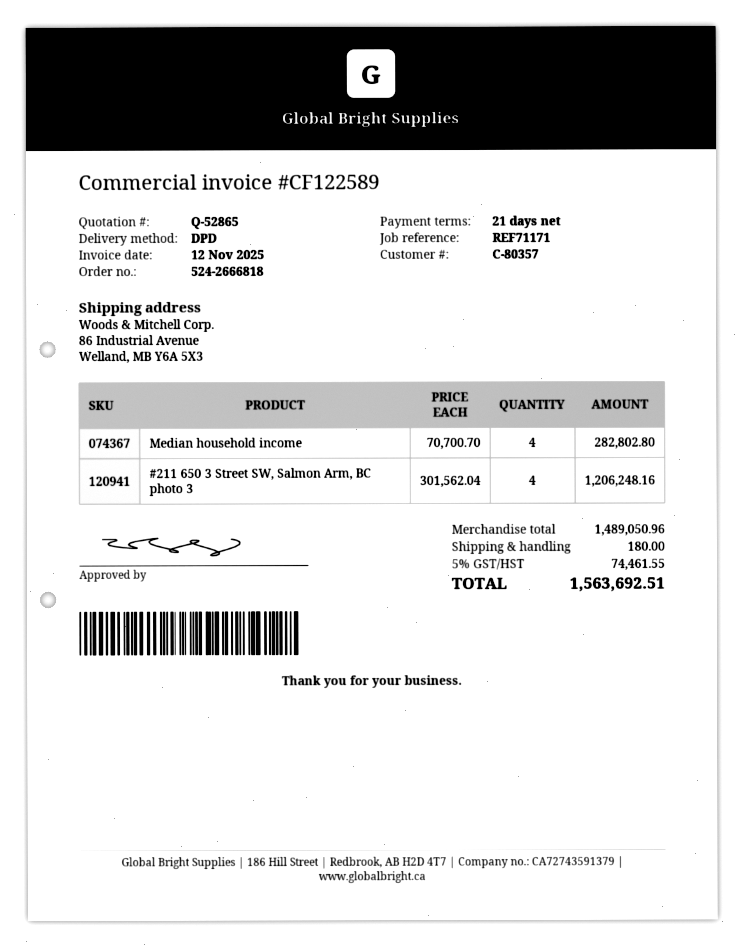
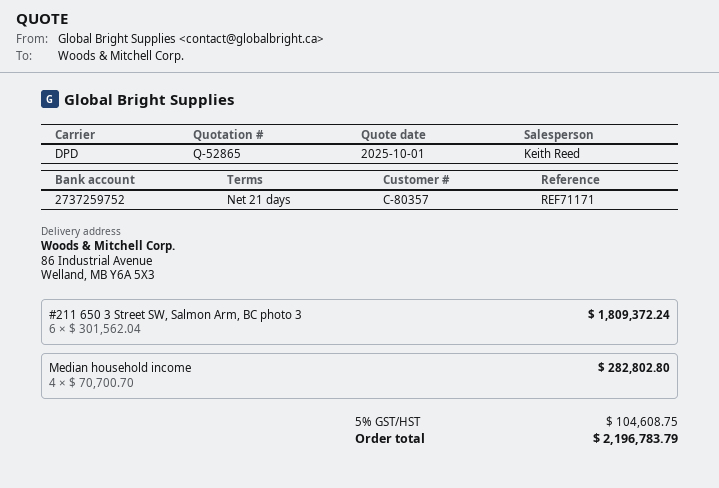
#211 650 3 Street SW, Salmon Arm, BC photo 3: 4 x 301562.04 = 1206248.16 -> 6 x 301562.04 = 1809372.24
shipping: 180.00 -> none
tax: 5% = 74461.55 -> 5% = 104608.75
total: 1563692.51 -> 2196783.79

